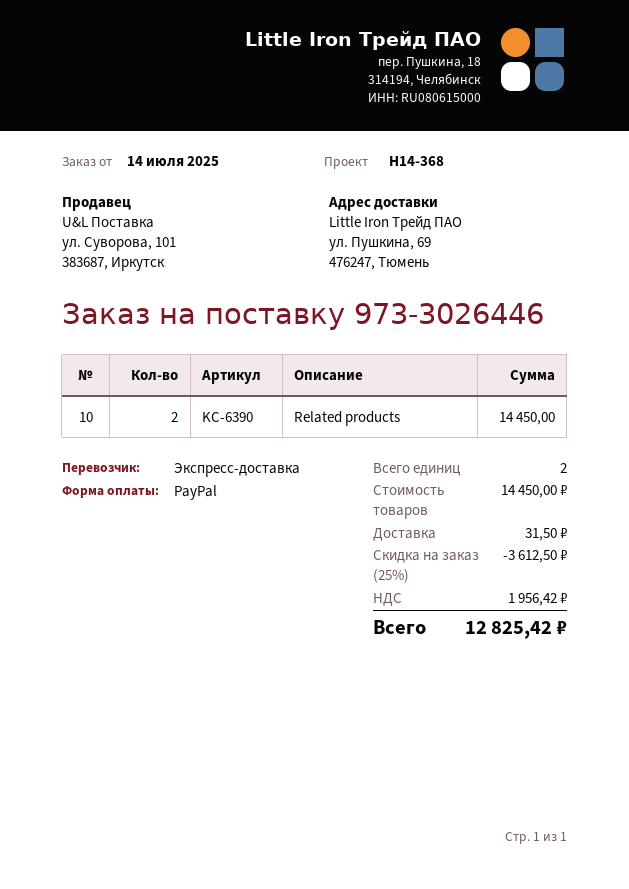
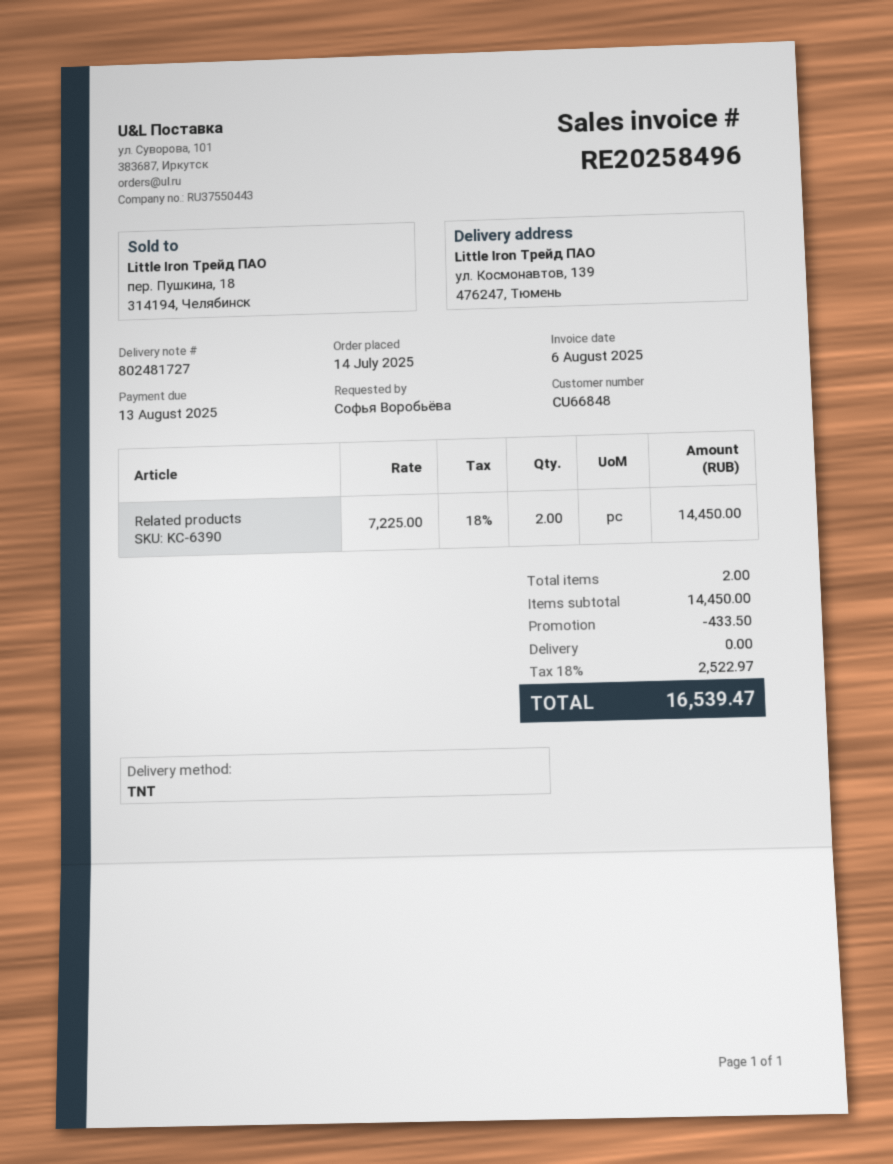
shipping method: express -> TNT
ship to: ул. Пушкина, 69, 476247, Тюмень -> ул. Космонавтов, 139, 476247, Тюмень
discount: 3612.50 -> 433.50
shipping: 31.50 -> 0.00
tax: 1956.42 -> 2522.97
total: 12825.42 -> 16539.47

